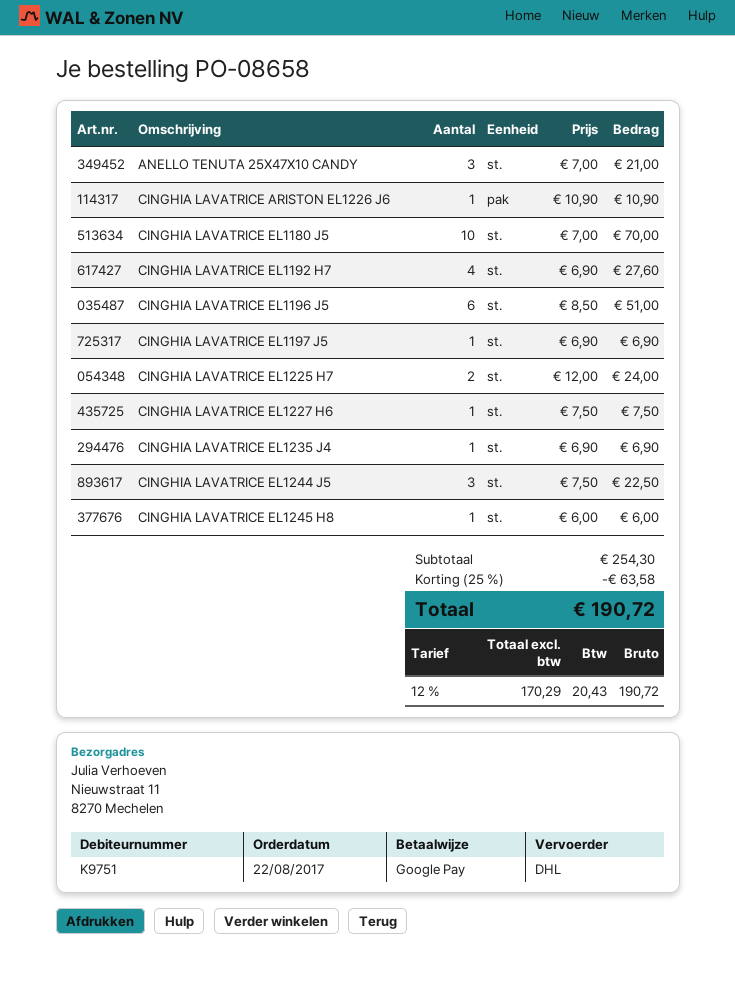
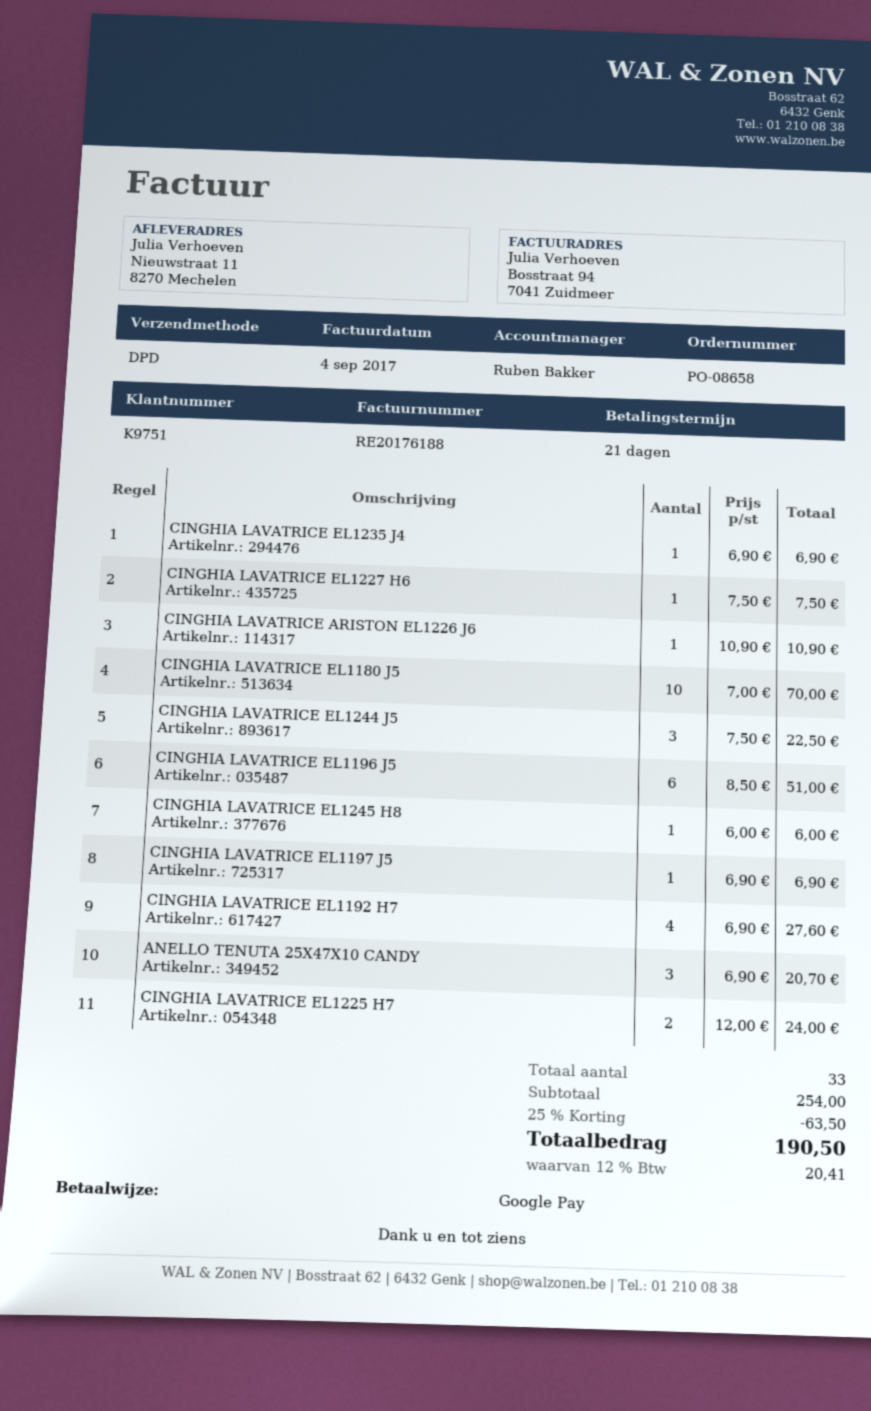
shipping method: DHL -> DPD
ANELLO TENUTA 25X47X10 CANDY: 3 x 7.00 = 21.00 -> 3 x 6.90 = 20.70
subtotal: 254.30 -> 254.00
discount: 25% = 63.58 -> 25% = 63.50
tax: 12% = 20.43 -> 12% = 20.41
total: 190.72 -> 190.50

